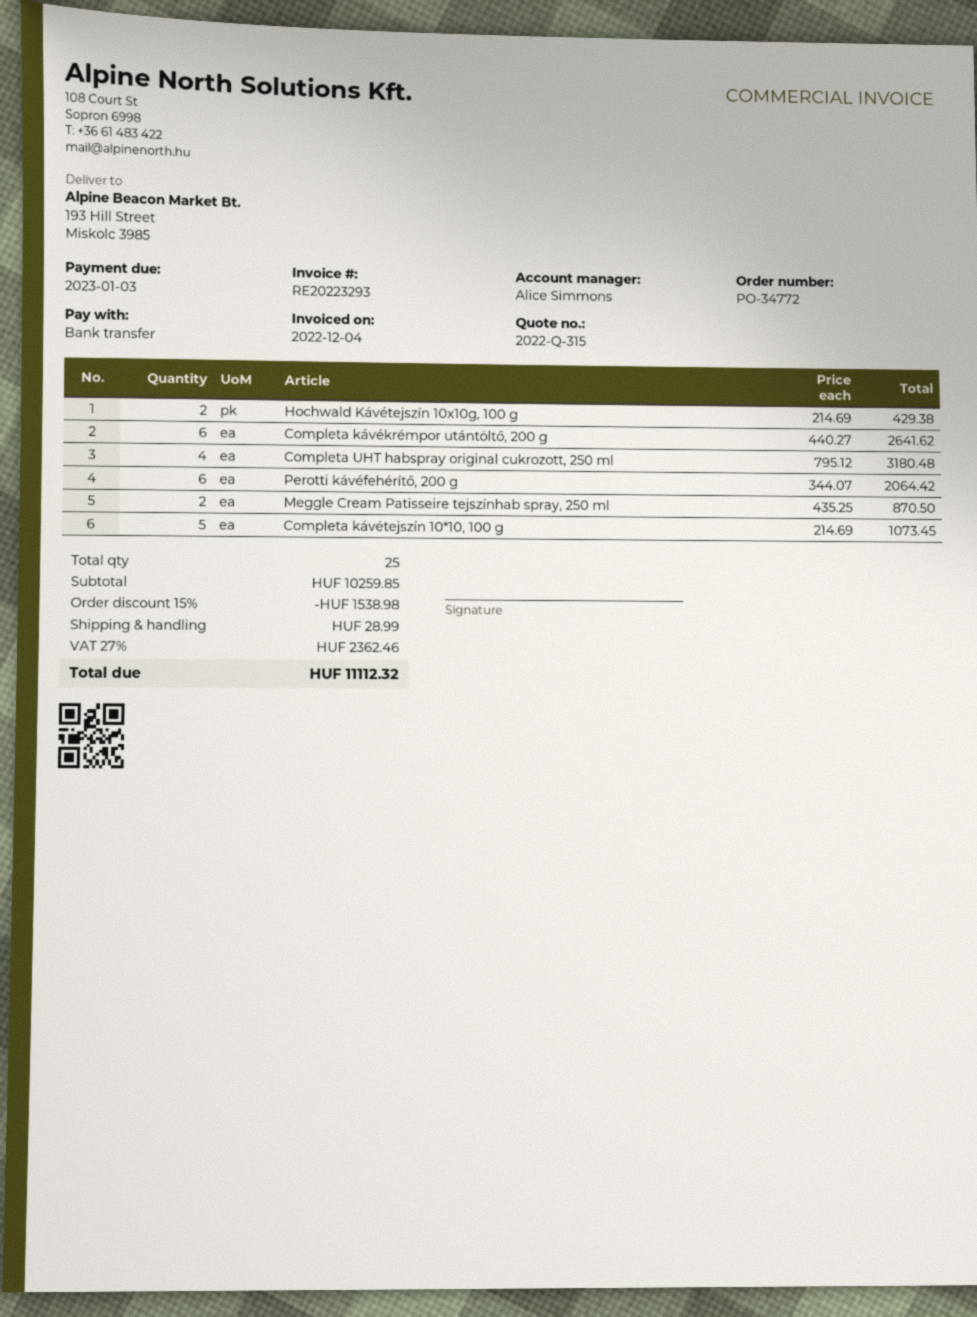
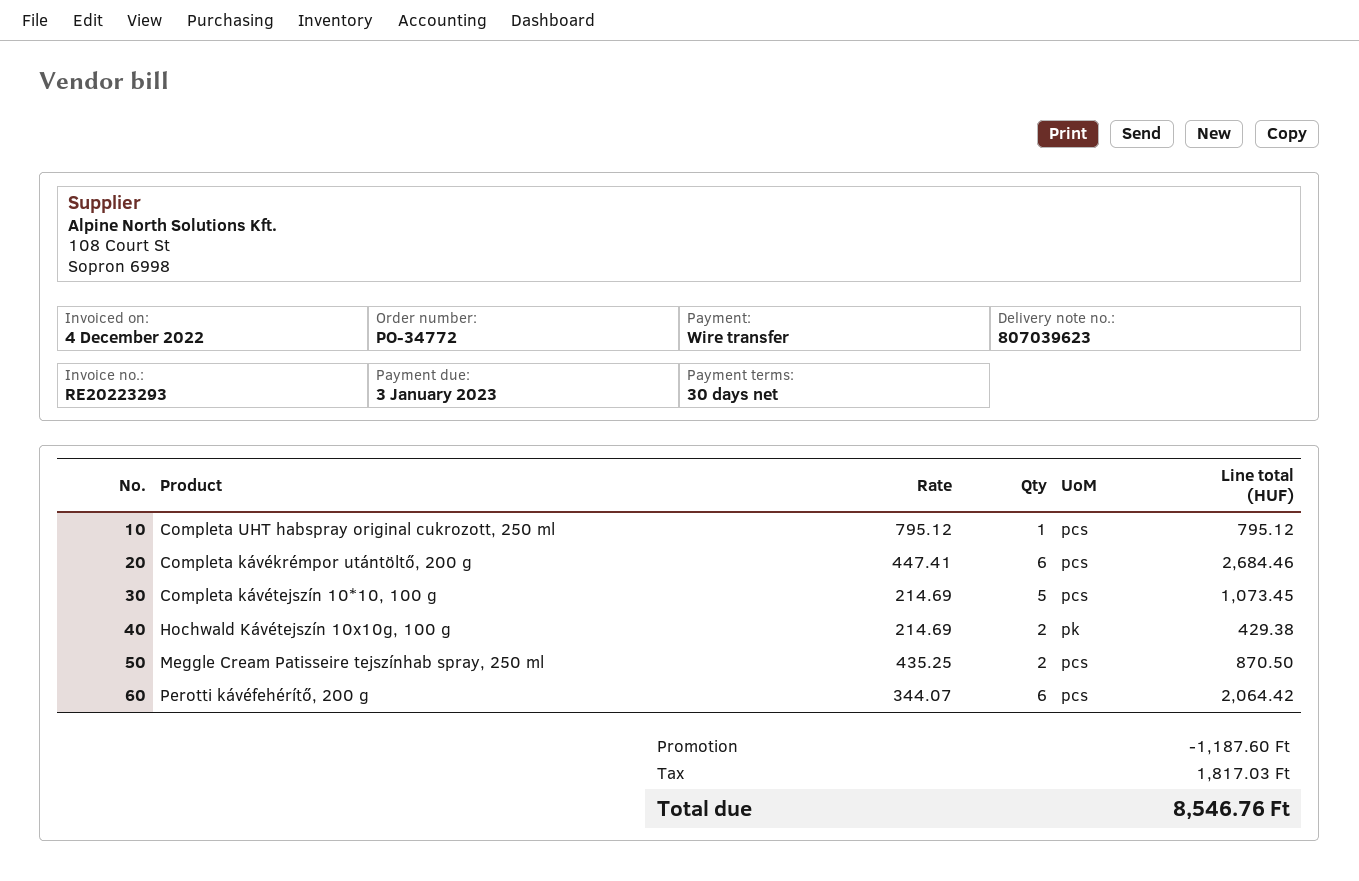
Completa kávékrémpor utántöltő, 200 g: 6 x 440.27 = 2641.62 -> 6 x 447.41 = 2684.46
Completa UHT habspray original cukrozott, 250 ml: 4 x 795.12 = 3180.48 -> 1 x 795.12 = 795.12
discount: 1538.98 -> 1187.60
shipping: 28.99 -> none
tax: 2362.46 -> 1817.03
total: 11112.32 -> 8546.76

